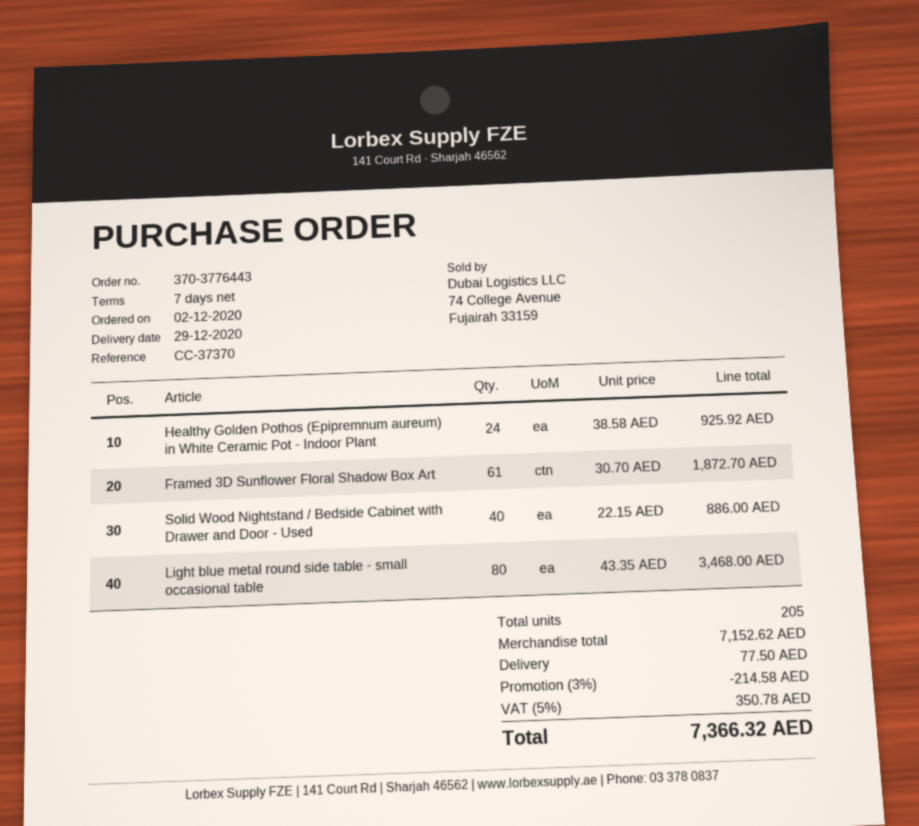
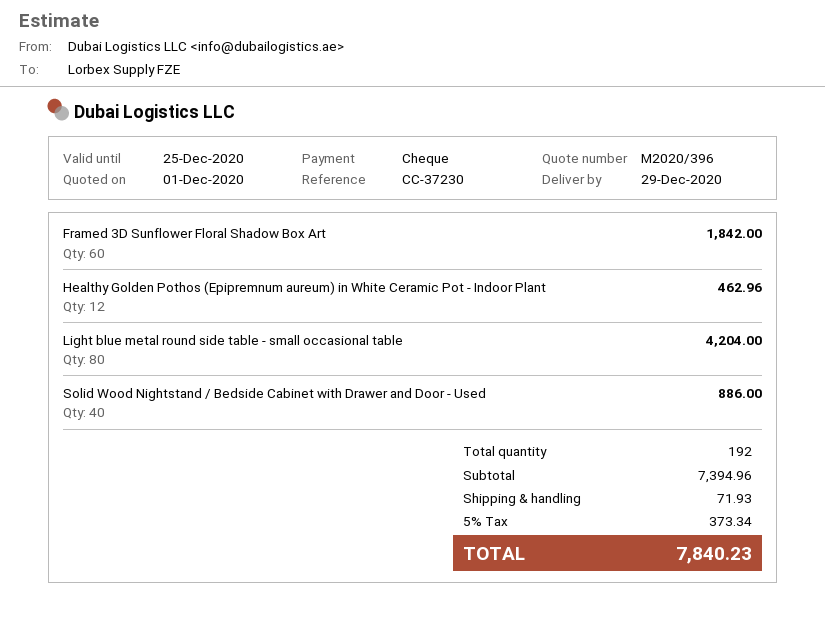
reference: CC-37370 -> CC-37230
Healthy Golden Pothos (Epipremnum aureum) in White Ceramic Pot - Indoor Plant: 24 for 925.92 -> 12 for 462.96
Framed 3D Sunflower Floral Shadow Box Art: 61 for 1872.70 -> 60 for 1842.00
Light blue metal round side table - small occasional table: 80 for 3468.00 -> 80 for 4204.00
total quantity: 205 -> 192
subtotal: 7152.62 -> 7394.96
discount: 3% = 214.58 -> none
shipping: 77.50 -> 71.93
tax: 5% = 350.78 -> 5% = 373.34
total: 7366.32 -> 7840.23

